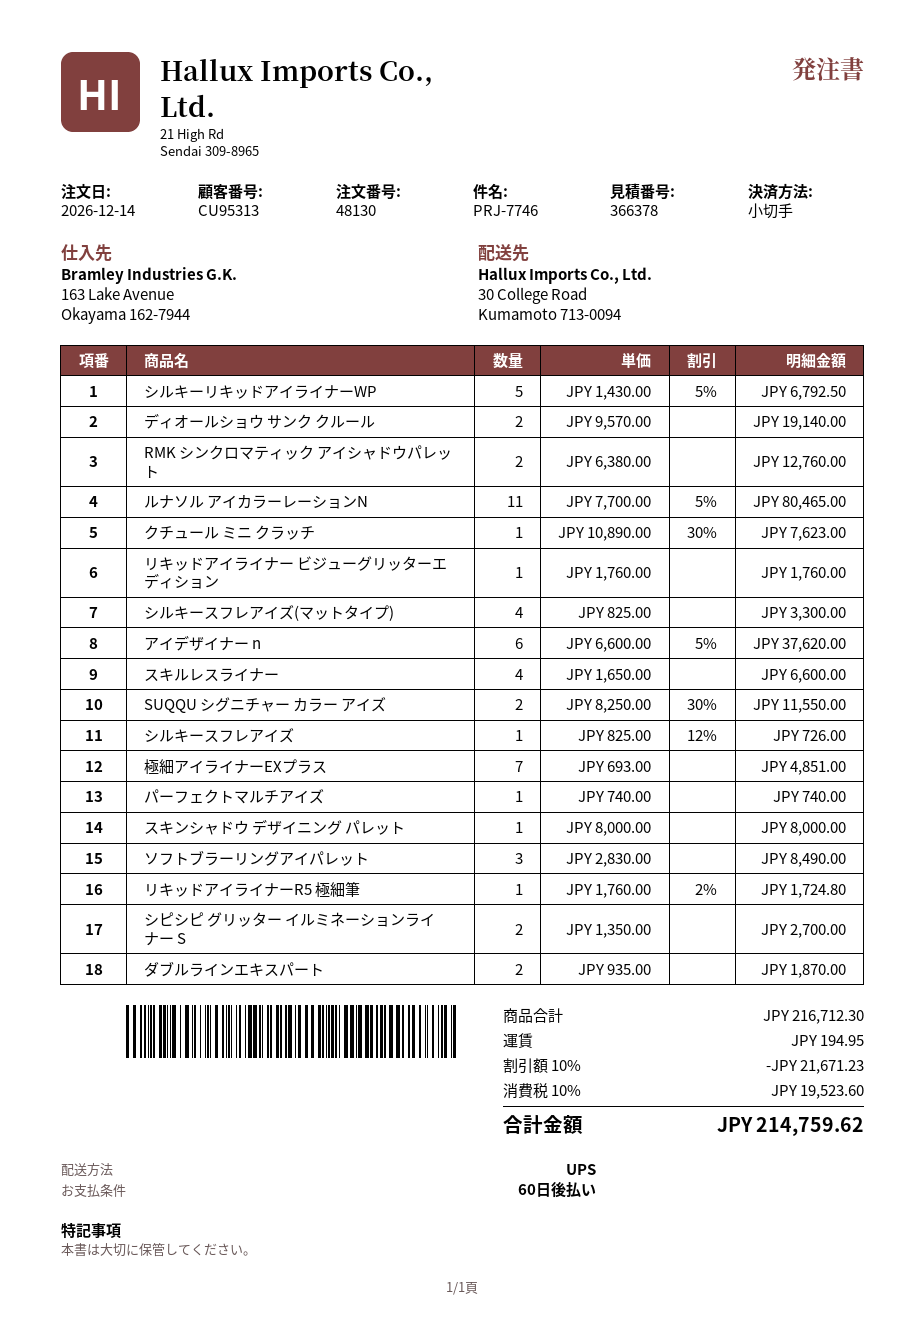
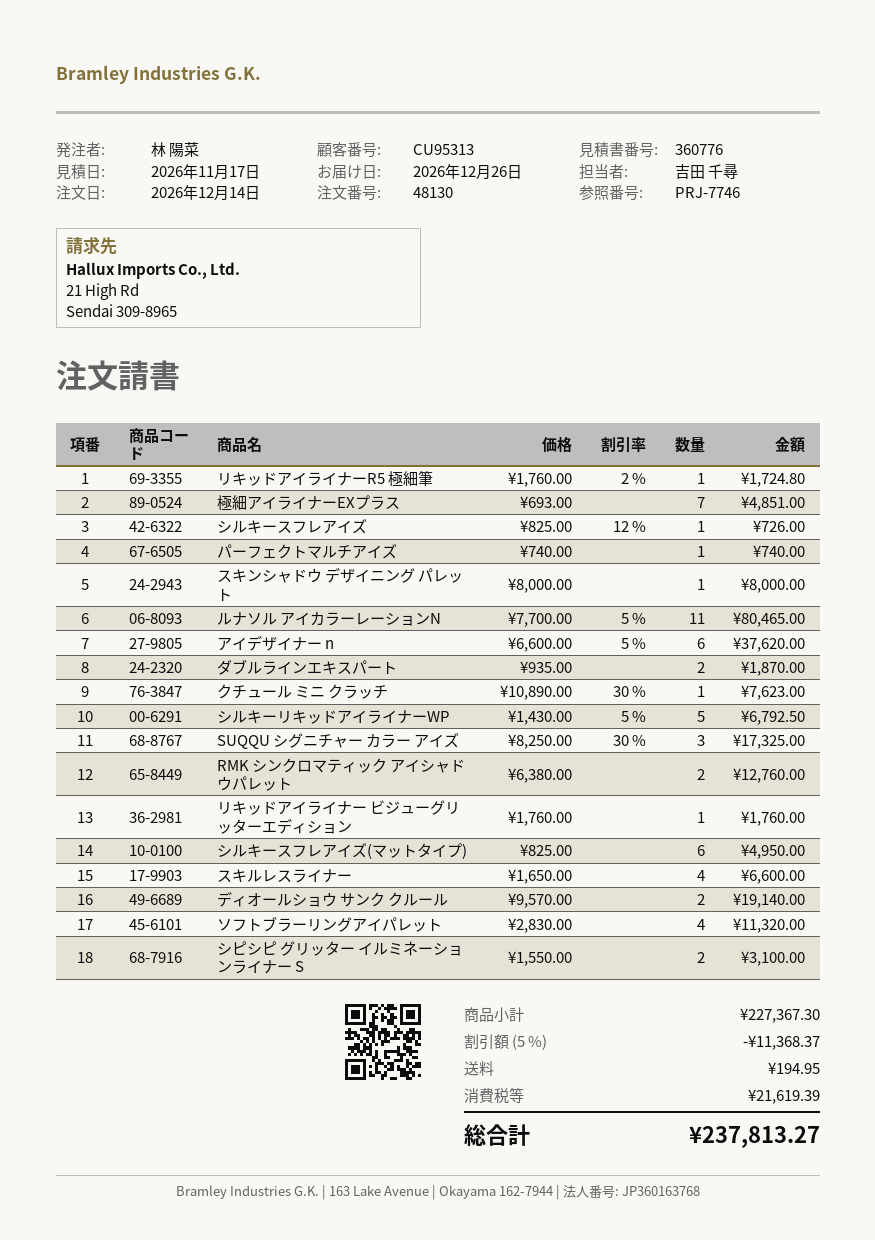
quote number: 366378 -> 360776
シルキースフレアイズ(マットタイプ): 4 x 825.00 = 3300.00 -> 6 x 825.00 = 4950.00
SUQQU シグニチャー カラー アイズ: 2 x 8250.00 - 30% = 11550.00 -> 3 x 8250.00 - 30% = 17325.00
ソフトブラーリングアイパレット: 3 x 2830.00 = 8490.00 -> 4 x 2830.00 = 11320.00
シピシピ グリッター イルミネーションライナー S: 2 x 1350.00 = 2700.00 -> 2 x 1550.00 = 3100.00
subtotal: 216712.30 -> 227367.30
discount: 10% = 21671.23 -> 5% = 11368.37
tax: 19523.60 -> 21619.39
total: 214759.62 -> 237813.27

